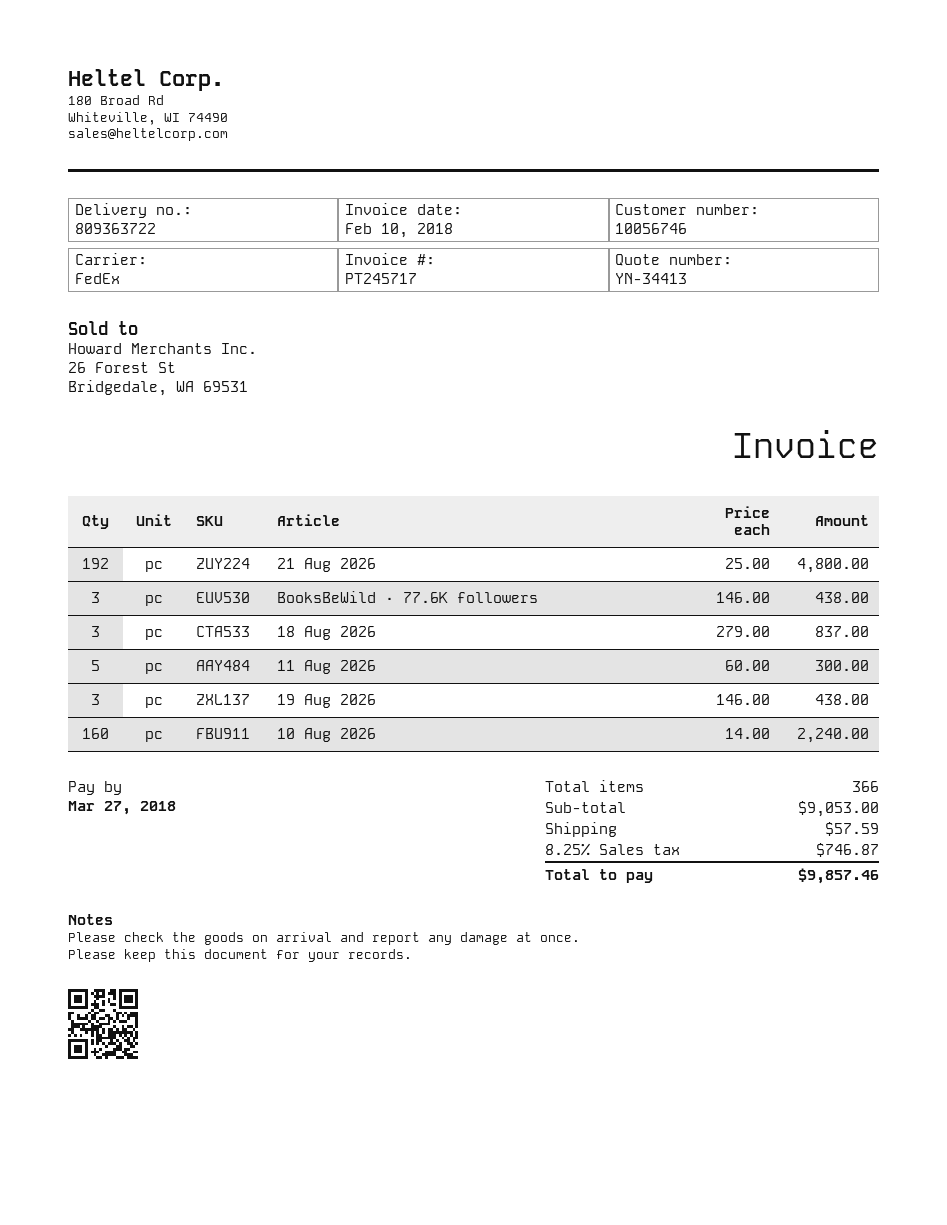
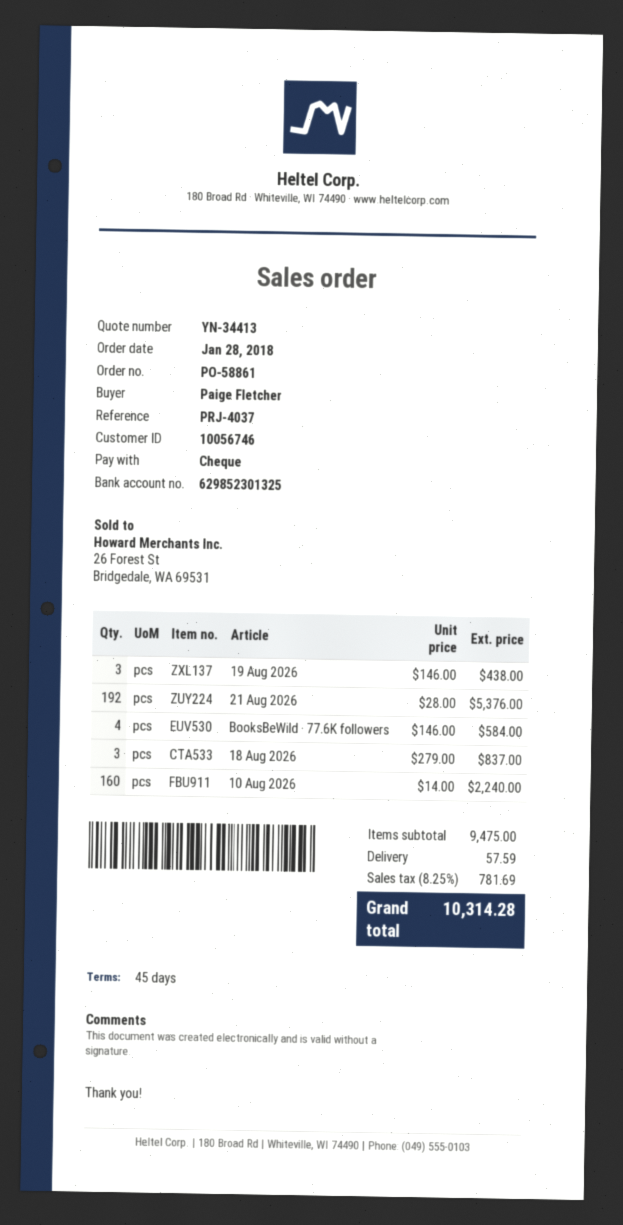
21 Aug 2026: 192 x 25.00 = 4800.00 -> 192 x 28.00 = 5376.00
BooksBeWild · 77.6K followers: 3 x 146.00 = 438.00 -> 4 x 146.00 = 584.00
11 Aug 2026: 5 x 60.00 = 300.00 -> none
subtotal: 9053.00 -> 9475.00
tax: 8.25% = 746.87 -> 8.25% = 781.69
total: 9857.46 -> 10314.28

